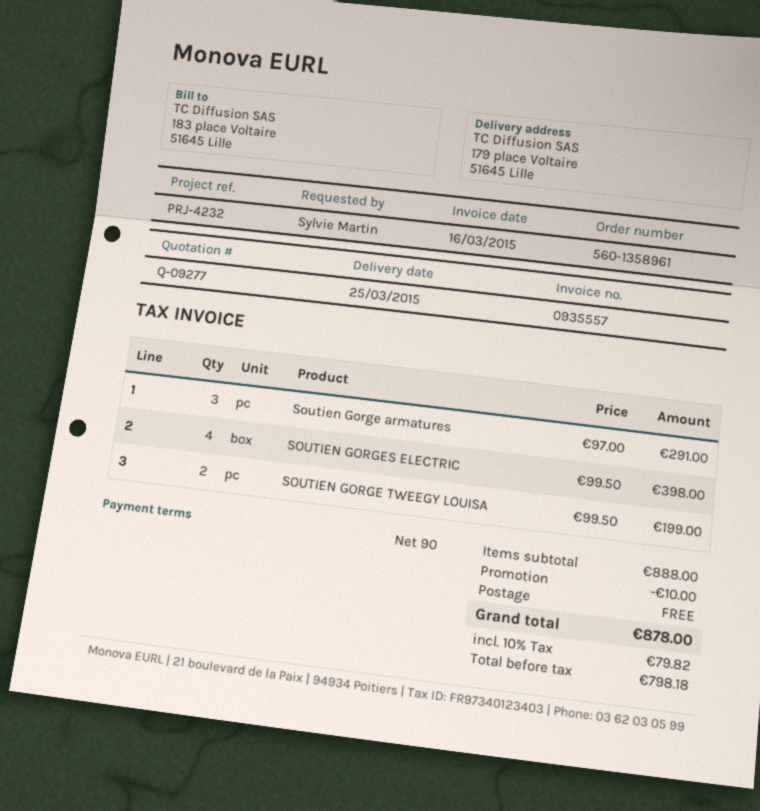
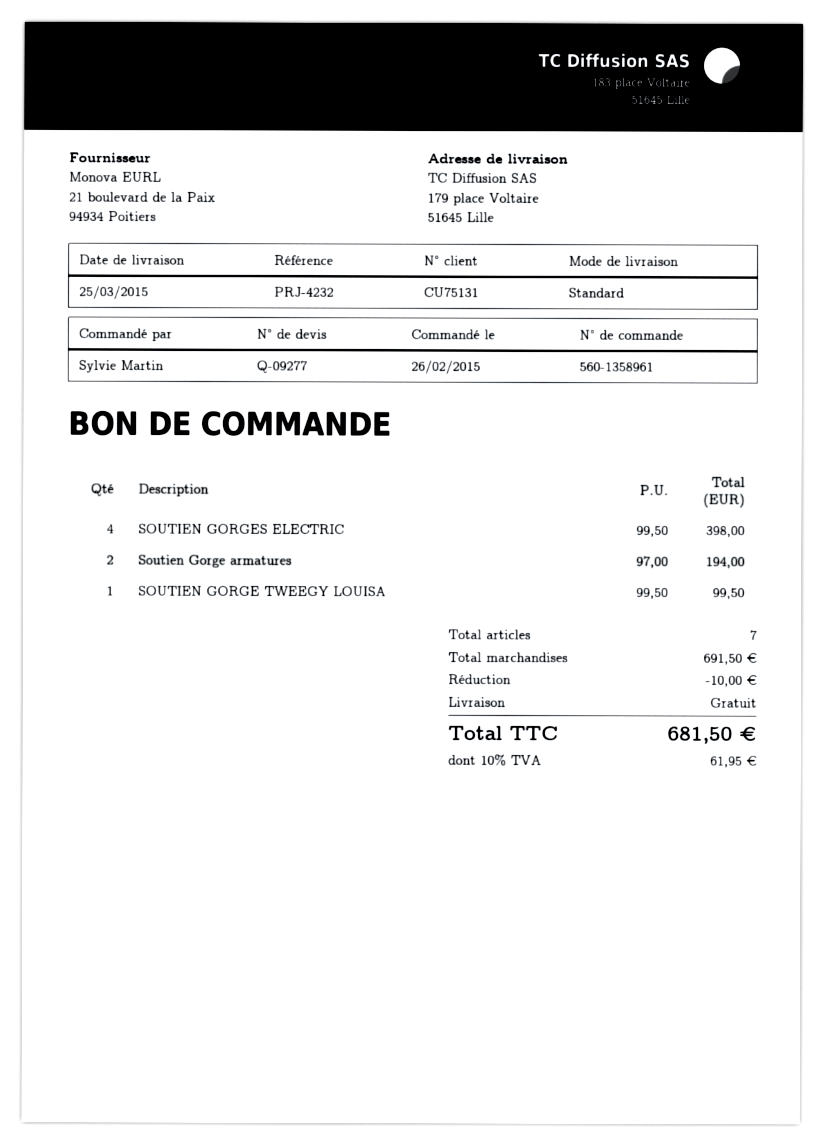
Soutien Gorge armatures: 3 x 97.00 = 291.00 -> 2 x 97.00 = 194.00
SOUTIEN GORGE TWEEGY LOUISA: 2 x 99.50 = 199.00 -> 1 x 99.50 = 99.50
subtotal: 888.00 -> 691.50
tax: 10% = 79.82 -> 10% = 61.95
total: 878.00 -> 681.50

